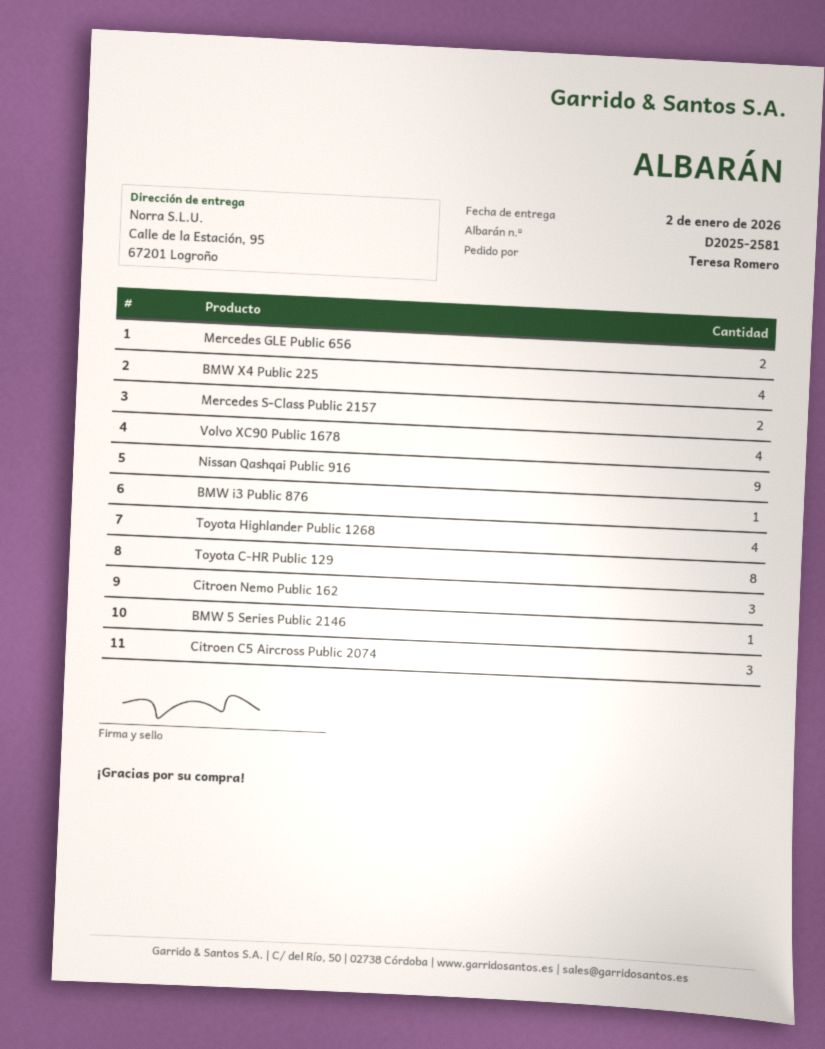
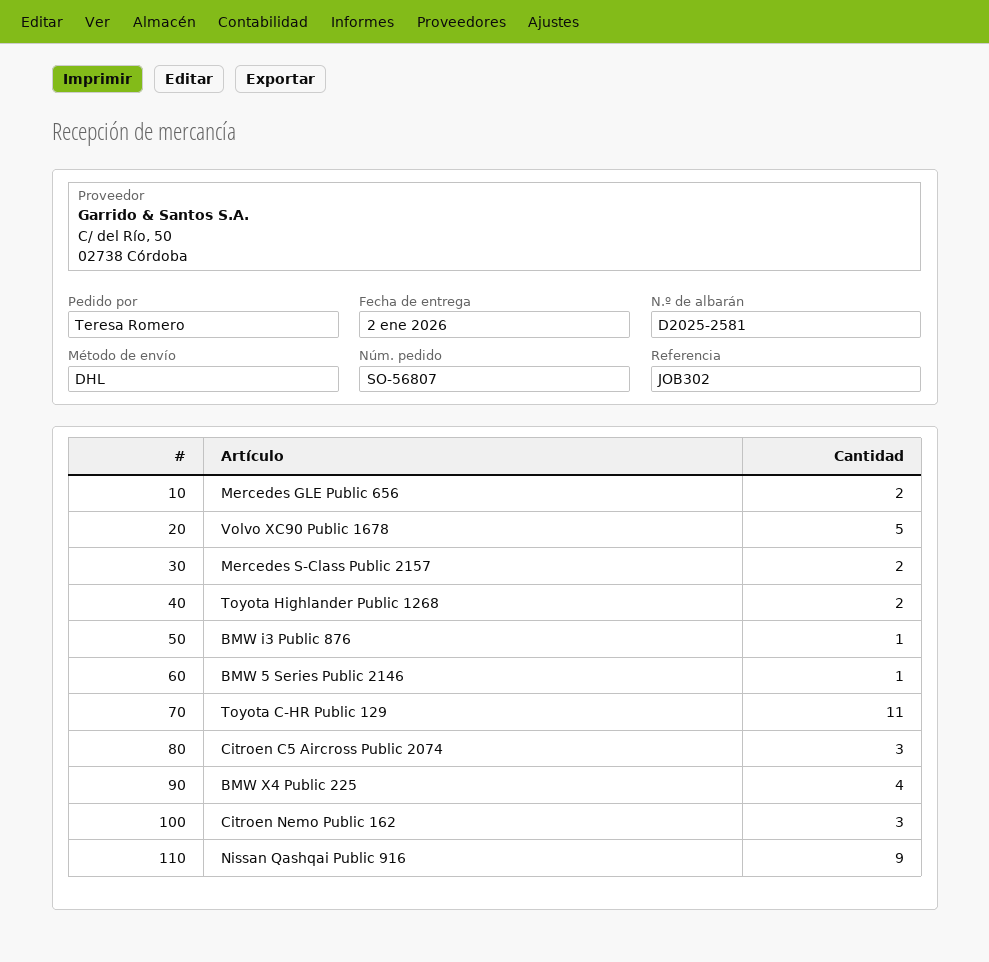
Volvo XC90 Public 1678: 4 -> 5
Toyota Highlander Public 1268: 4 -> 2
Toyota C-HR Public 129: 8 -> 11

